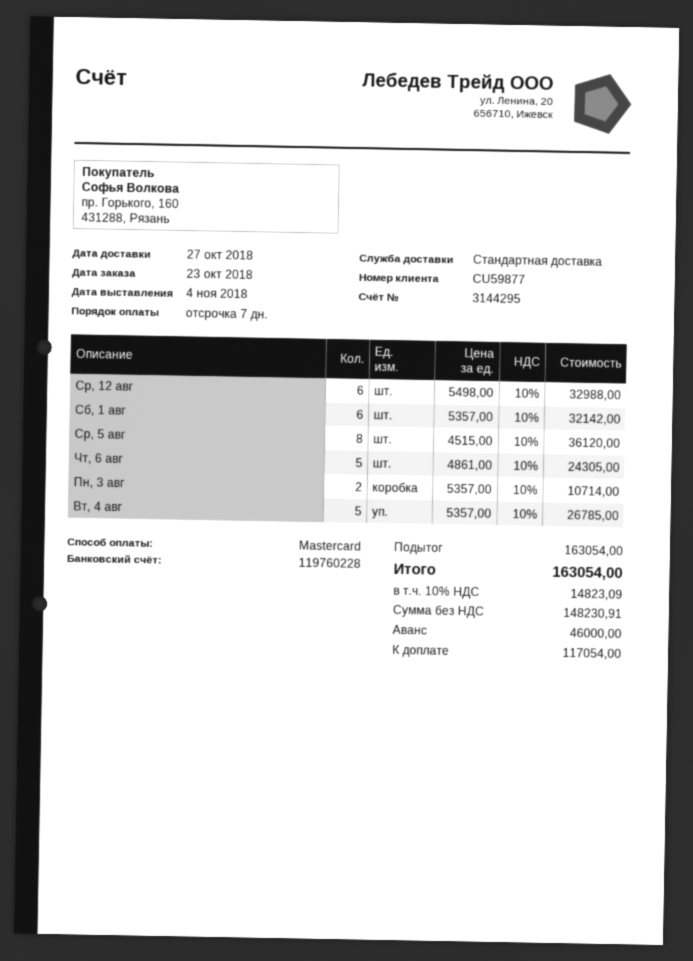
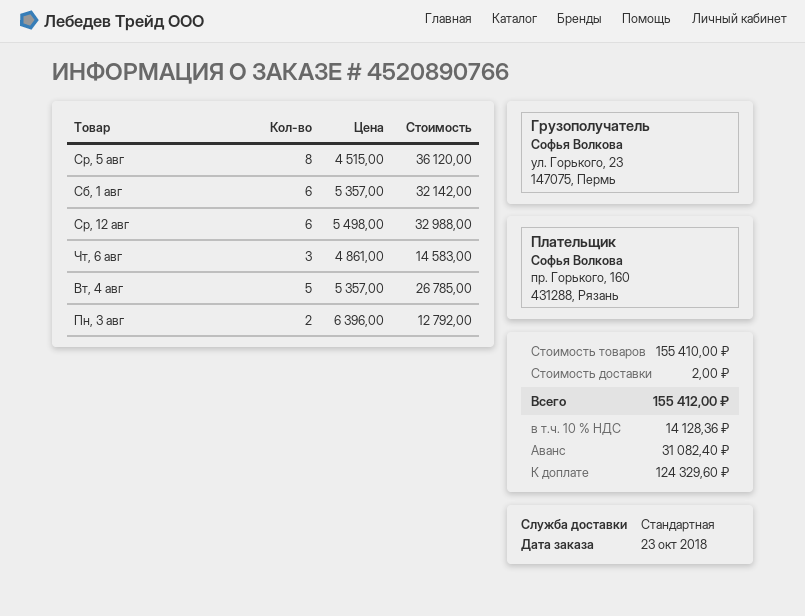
Чт, 6 авг: 5 x 4861.00 = 24305.00 -> 3 x 4861.00 = 14583.00
Пн, 3 авг: 2 x 5357.00 = 10714.00 -> 2 x 6396.00 = 12792.00
subtotal: 163054.00 -> 155410.00
shipping: none -> 2.00
tax: 10% = 14823.09 -> 10% = 14128.36
total: 163054.00 -> 155412.00
deposit: 46000.00 -> 31082.40
balance: 117054.00 -> 124329.60

